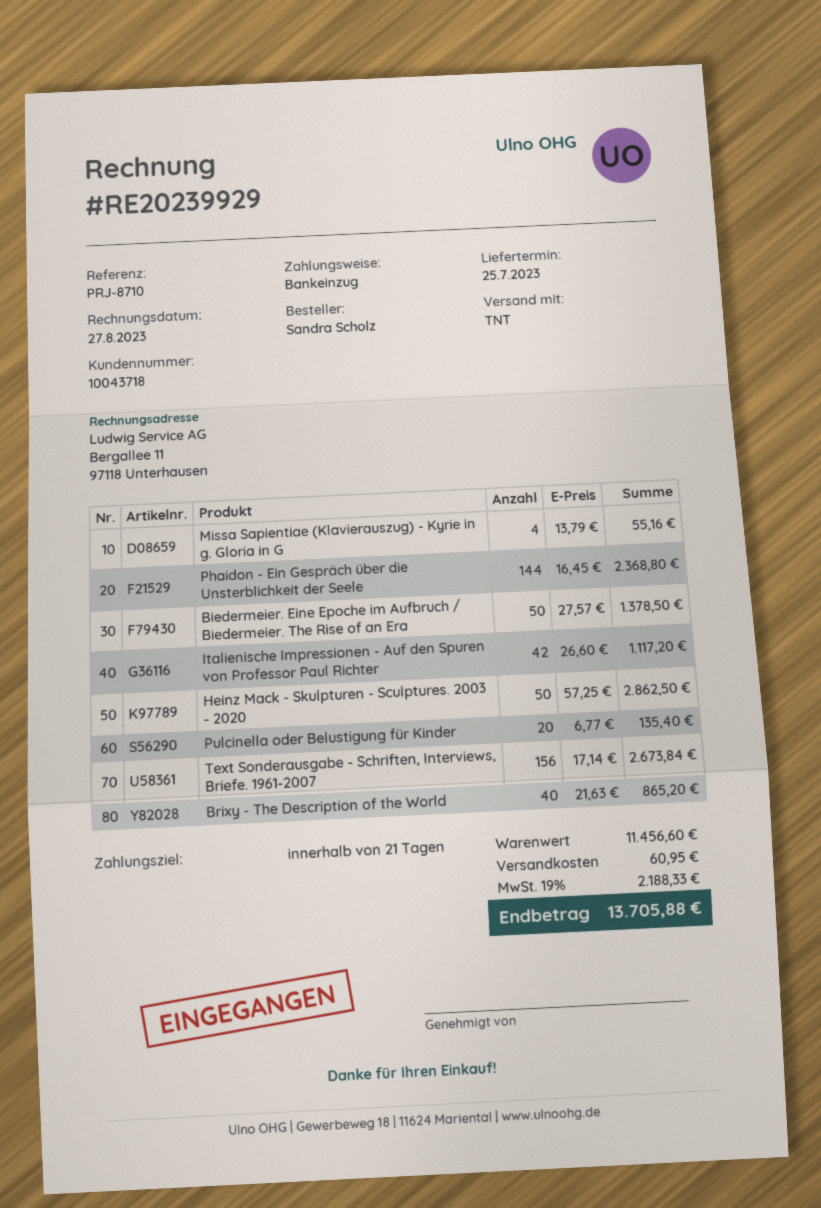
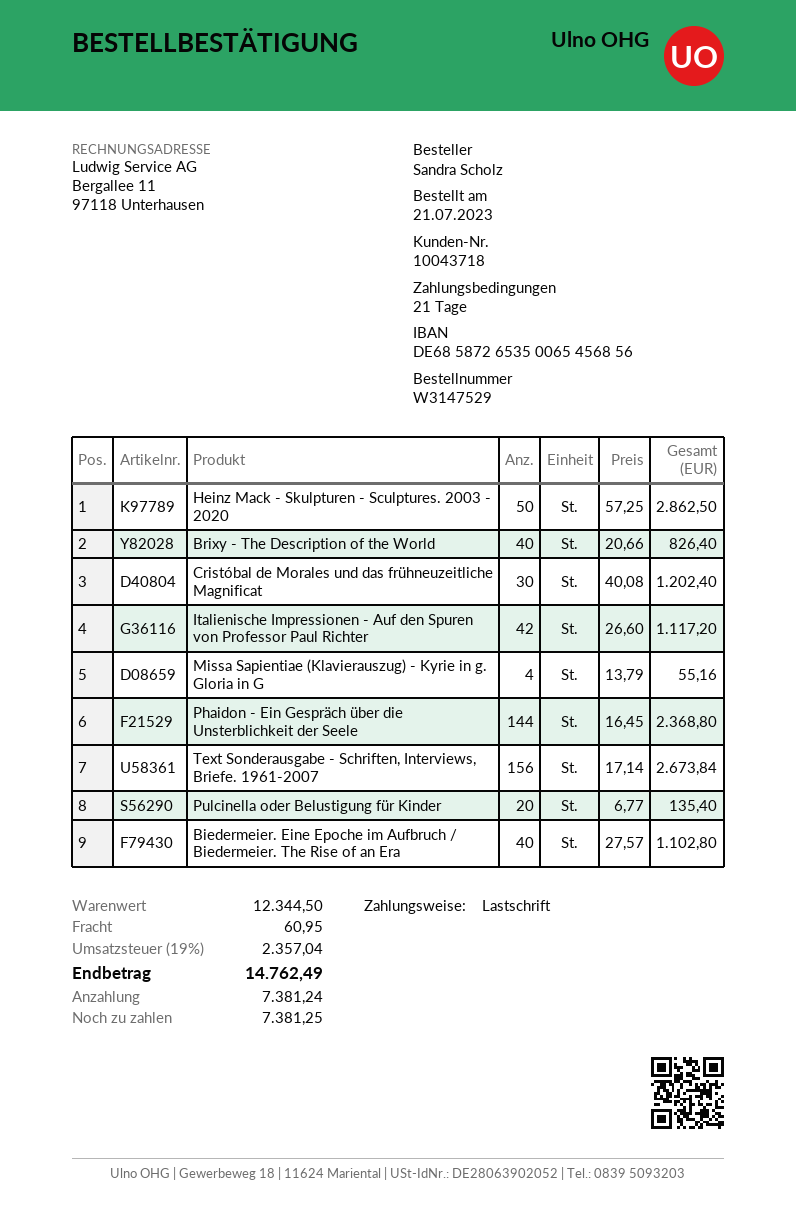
Biedermeier. Eine Epoche im Aufbruch / Biedermeier. The Rise of an Era: 50 x 27.57 = 1378.50 -> 40 x 27.57 = 1102.80
Brixy - The Description of the World: 40 x 21.63 = 865.20 -> 40 x 20.66 = 826.40
Cristóbal de Morales und das frühneuzeitliche Magnificat: none -> 30 x 40.08 = 1202.40
subtotal: 11456.60 -> 12344.50
tax: 19% = 2188.33 -> 19% = 2357.04
total: 13705.88 -> 14762.49

